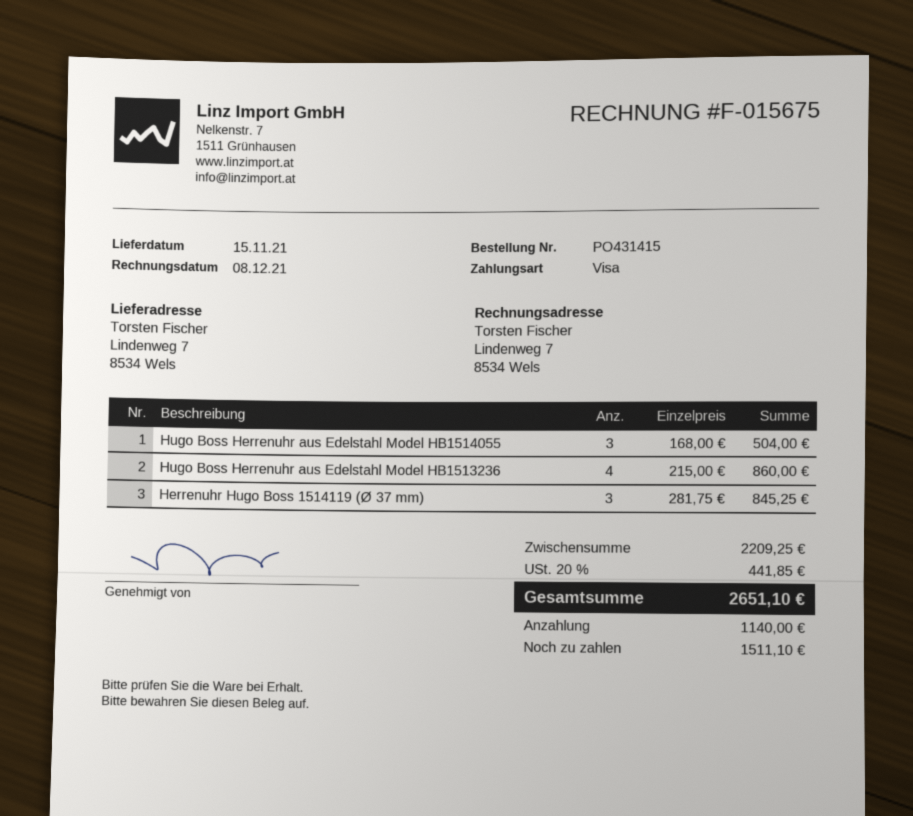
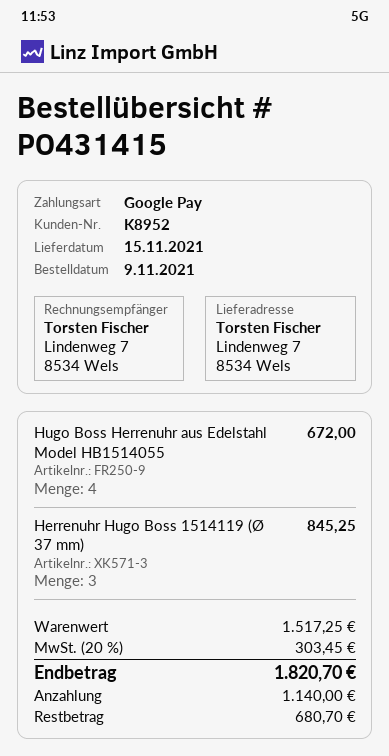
payment method: Visa -> Google Pay
Hugo Boss Herrenuhr aus Edelstahl Model HB1514055: 3 for 504.00 -> 4 for 672.00
Hugo Boss Herrenuhr aus Edelstahl Model HB1513236: 4 for 860.00 -> none
subtotal: 2209.25 -> 1517.25
tax: 20% = 441.85 -> 20% = 303.45
total: 2651.10 -> 1820.70
balance: 1511.10 -> 680.70

